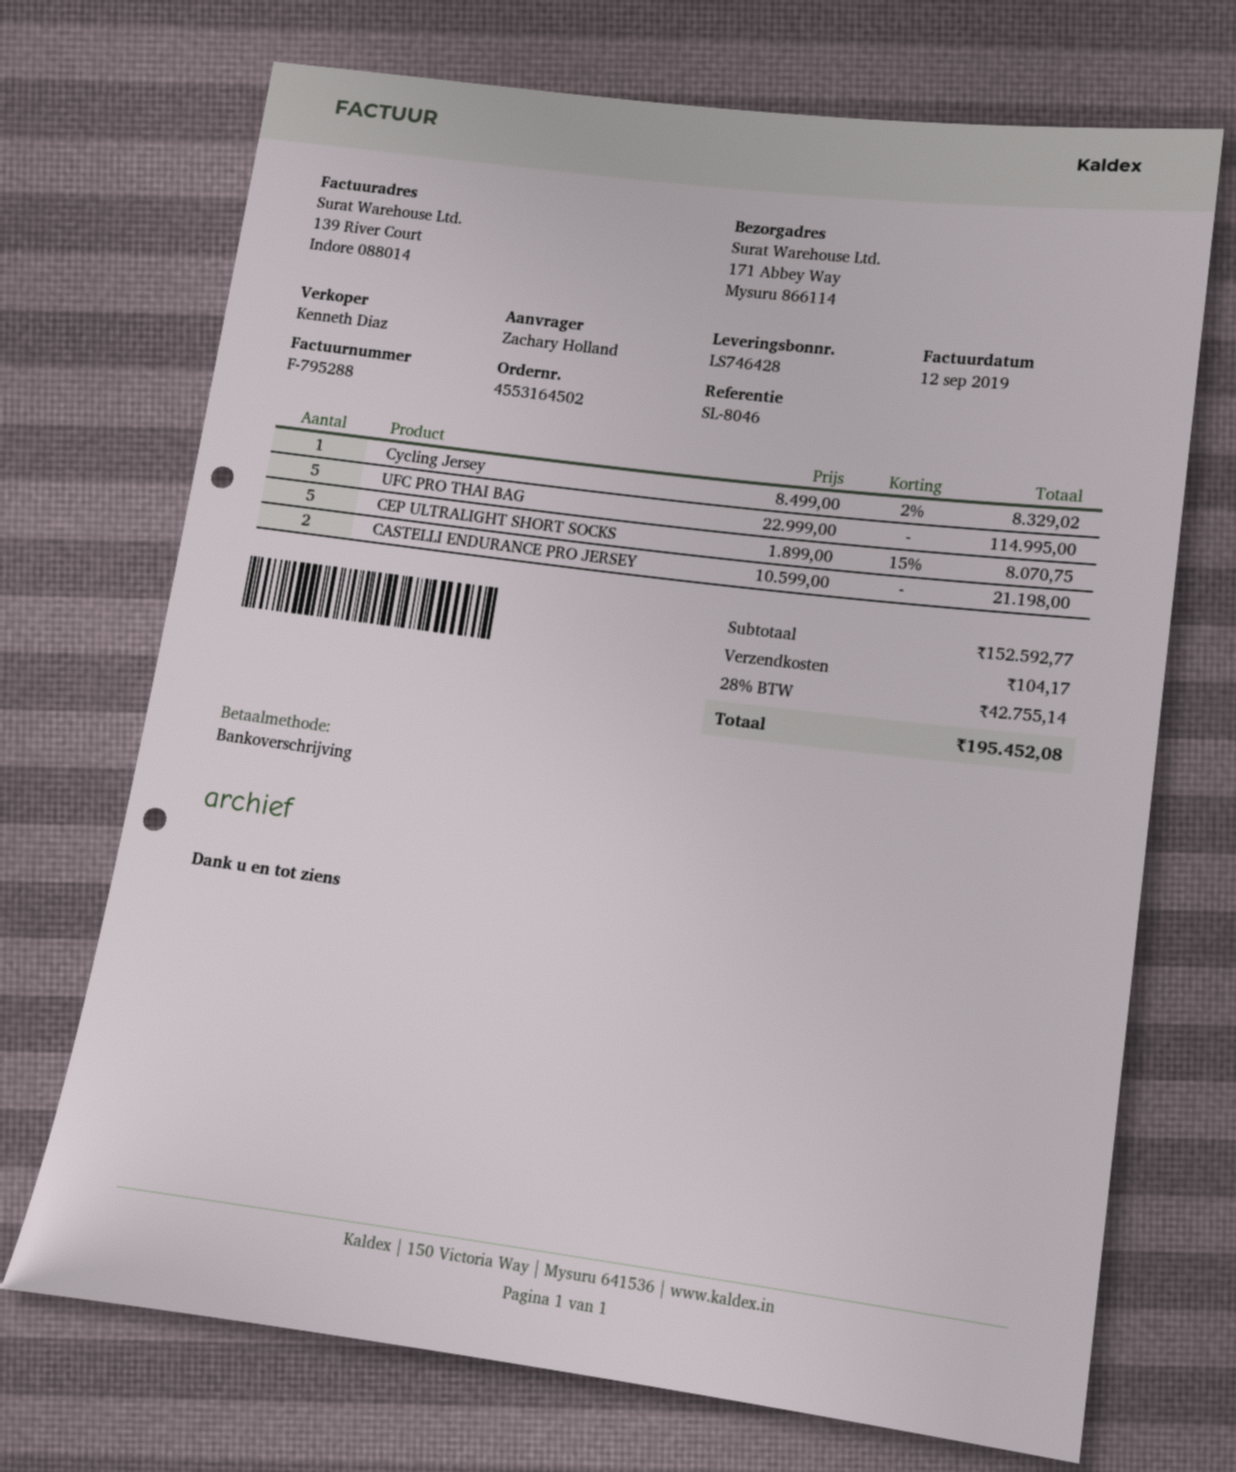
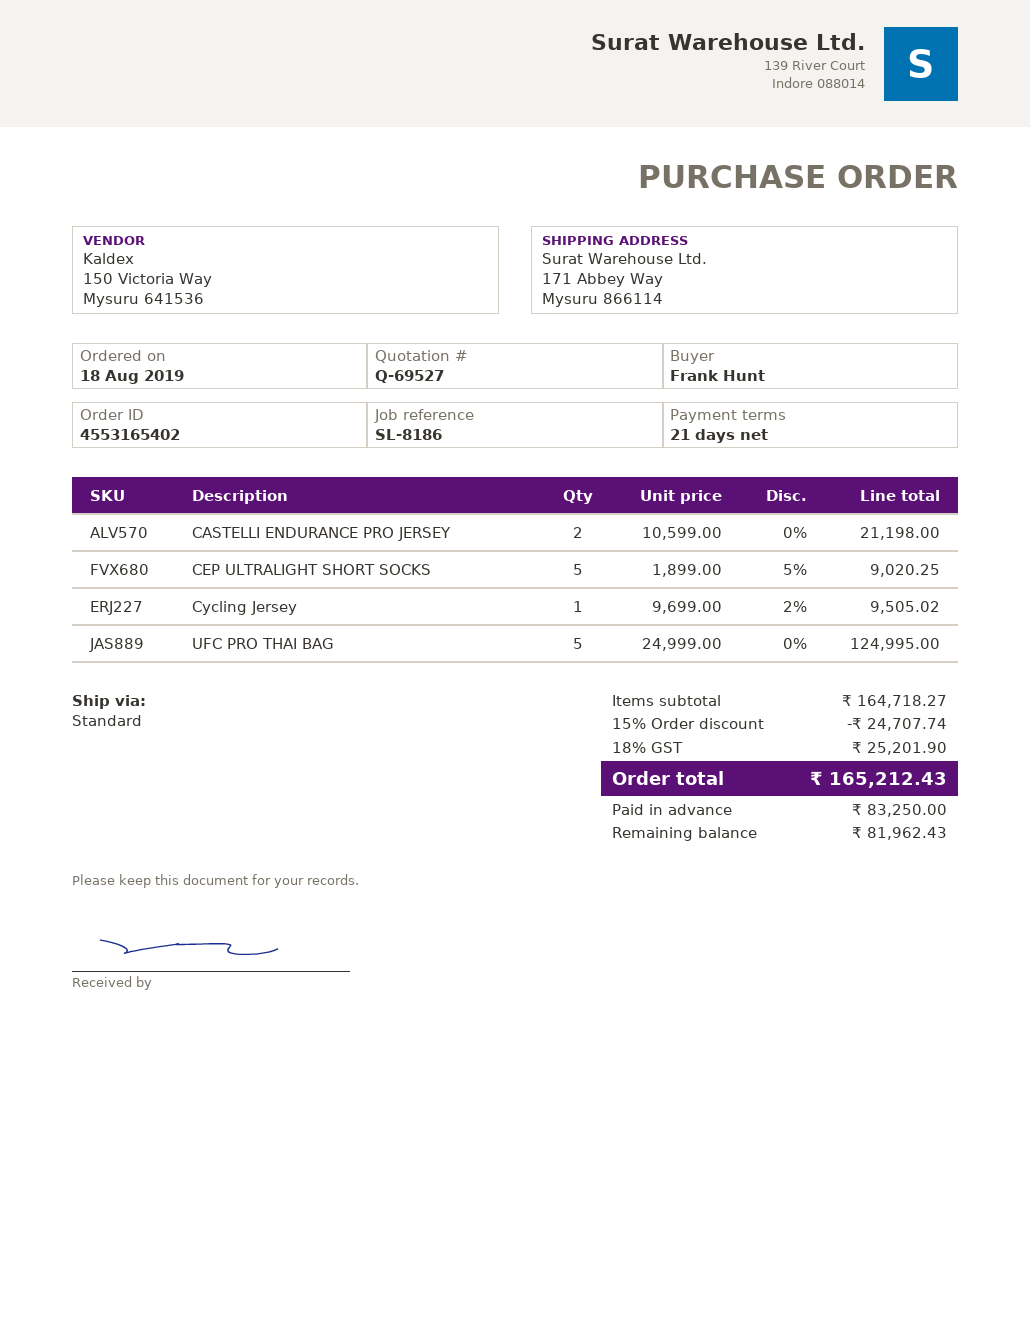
order number: 4553164502 -> 4553165402
reference: SL-8046 -> SL-8186
ordered by: Zachary Holland -> Frank Hunt
Cycling Jersey: 1 x 8499.00 - 2% = 8329.02 -> 1 x 9699.00 - 2% = 9505.02
UFC PRO THAI BAG: 5 x 22999.00 = 114995.00 -> 5 x 24999.00 = 124995.00
CEP ULTRALIGHT SHORT SOCKS: 5 x 1899.00 - 15% = 8070.75 -> 5 x 1899.00 - 5% = 9020.25
subtotal: 152592.77 -> 164718.27
discount: none -> 15% = 24707.74
shipping: 104.17 -> none
tax: 28% = 42755.14 -> 18% = 25201.90
total: 195452.08 -> 165212.43

